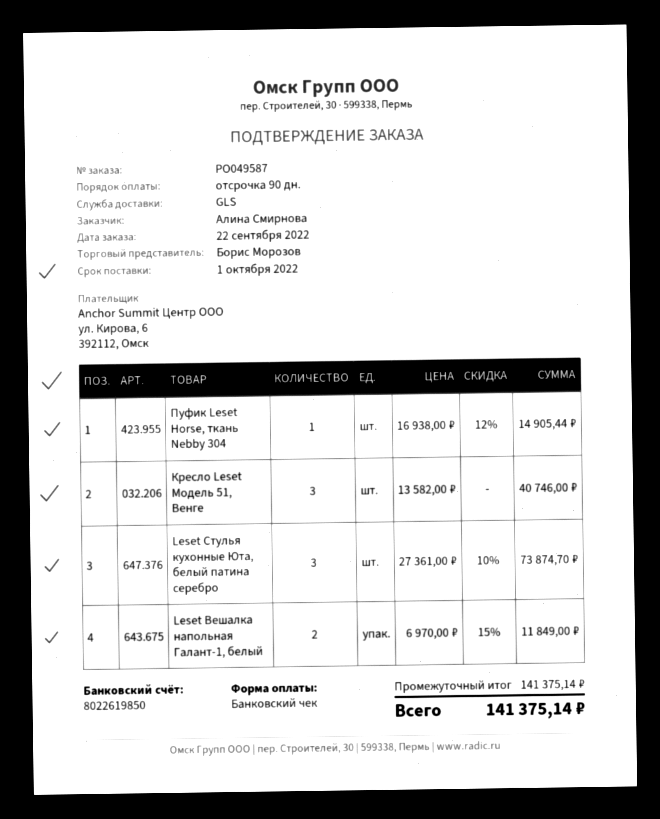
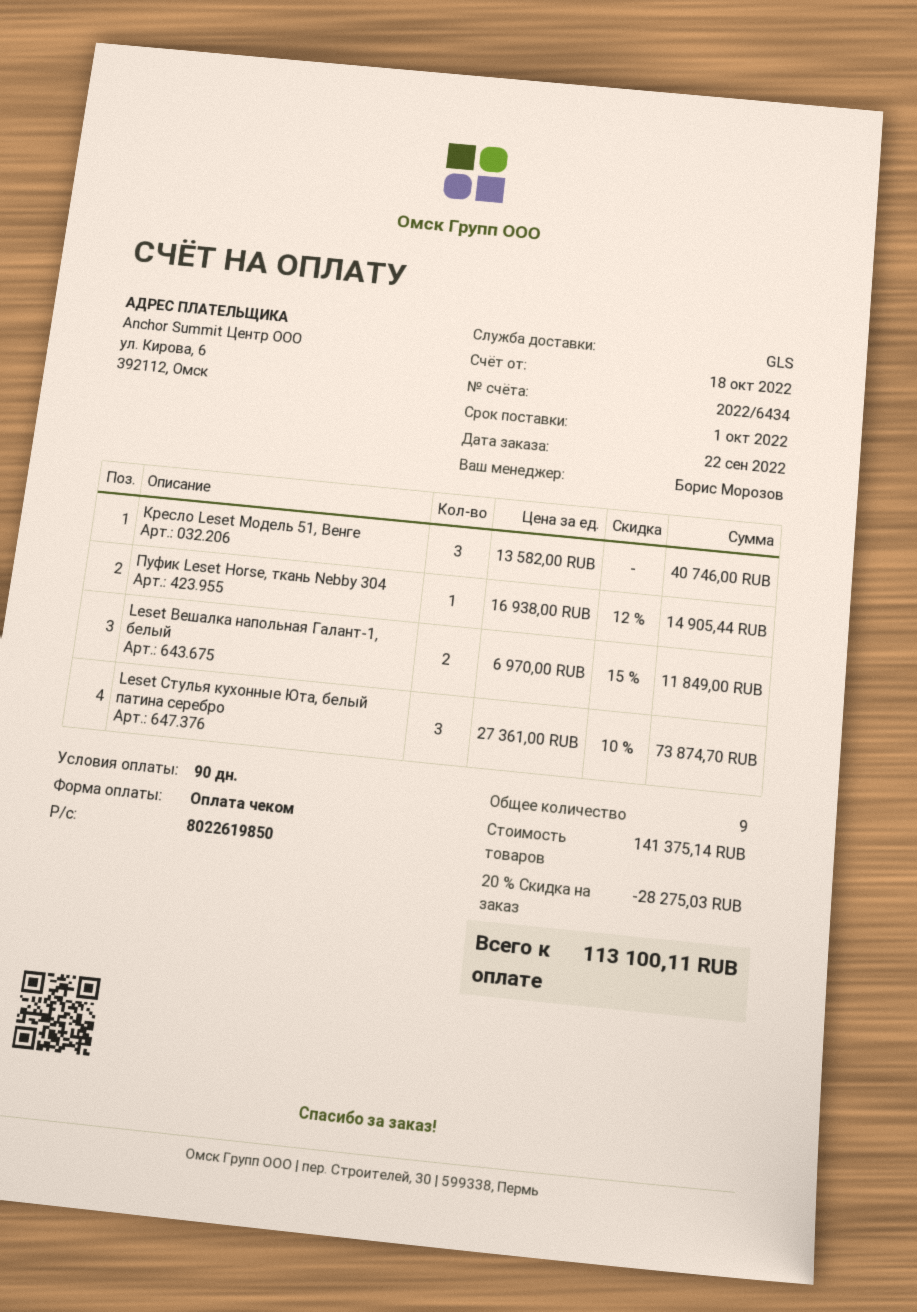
discount: none -> 20% = 28275.03
total: 141375.14 -> 113100.11

